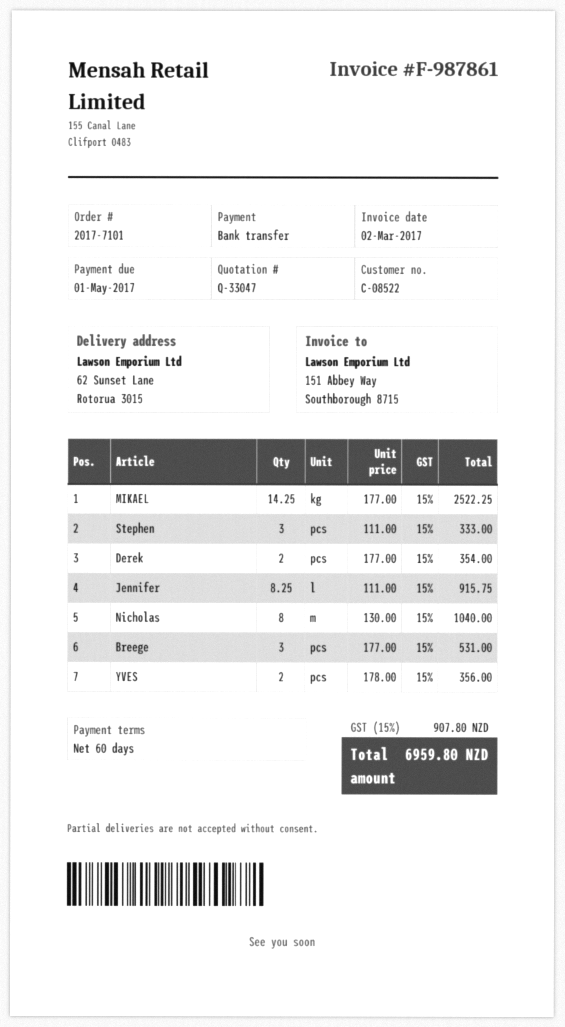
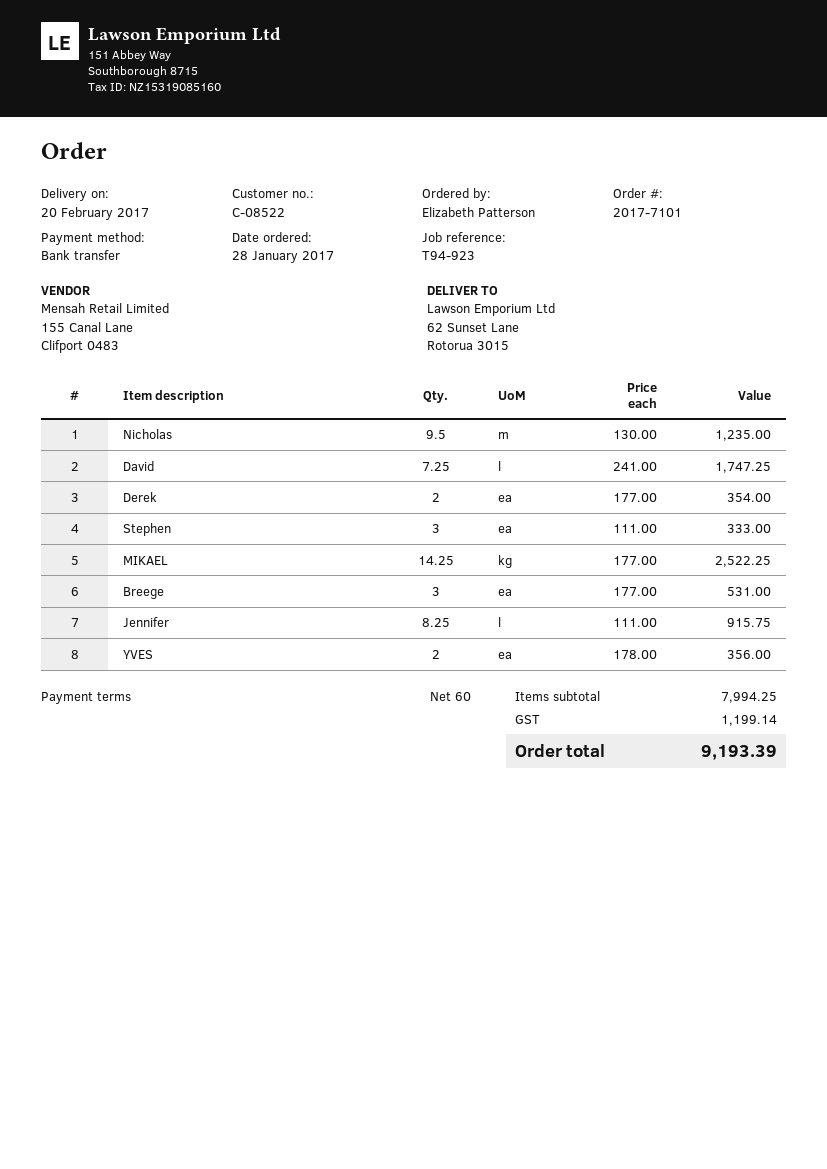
Nicholas: 8 x 130.00 = 1040.00 -> 9.5 x 130.00 = 1235.00
David: none -> 7.25 x 241.00 = 1747.25
tax: 907.80 -> 1199.14
total: 6959.80 -> 9193.39

